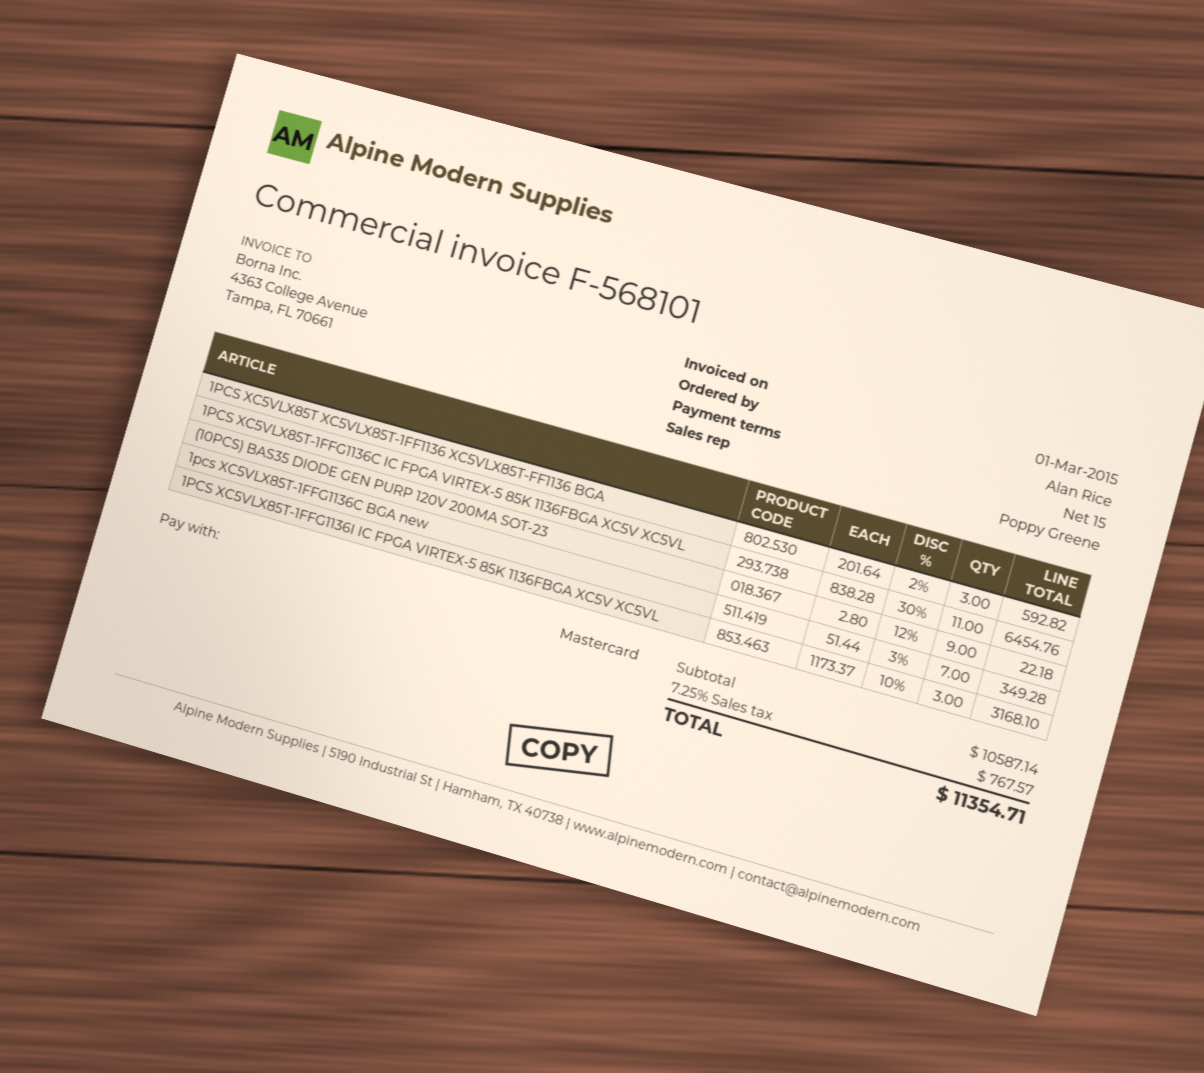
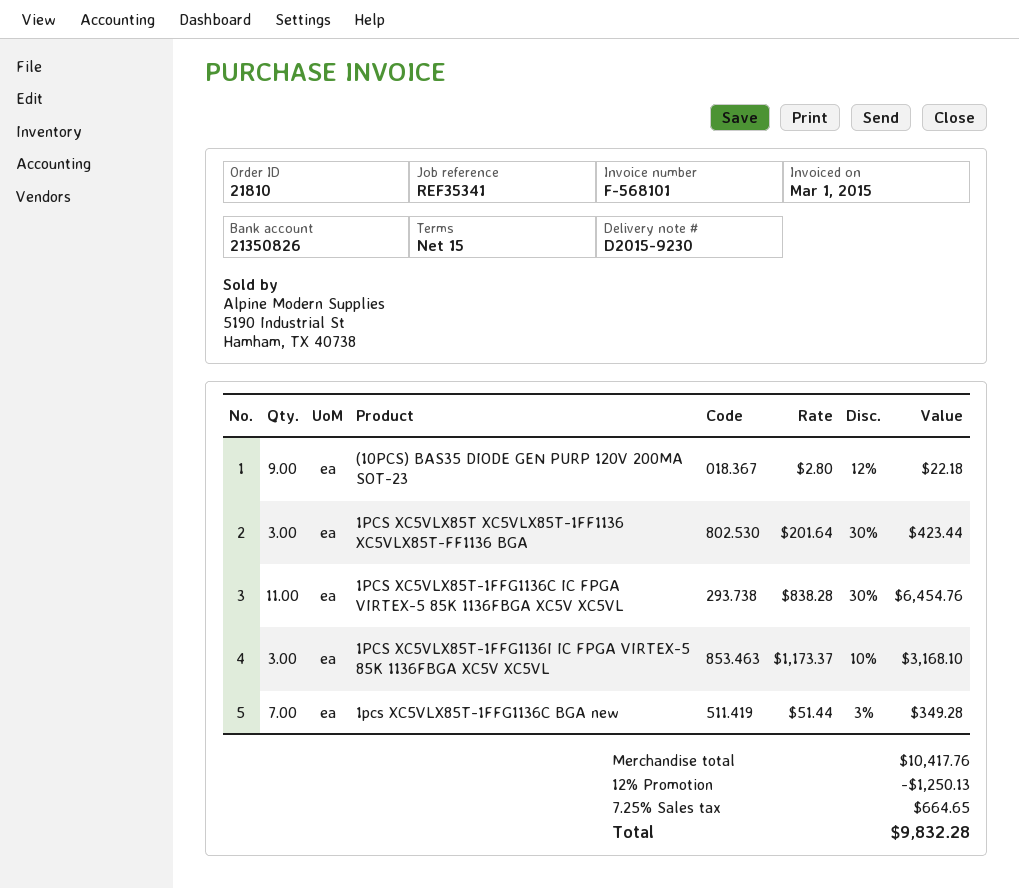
1PCS XC5VLX85T XC5VLX85T-1FF1136 XC5VLX85T-FF1136 BGA: 3 x 201.64 - 2% = 592.82 -> 3 x 201.64 - 30% = 423.44
subtotal: 10587.14 -> 10417.76
discount: none -> 12% = 1250.13
tax: 7.25% = 767.57 -> 7.25% = 664.65
total: 11354.71 -> 9832.28

